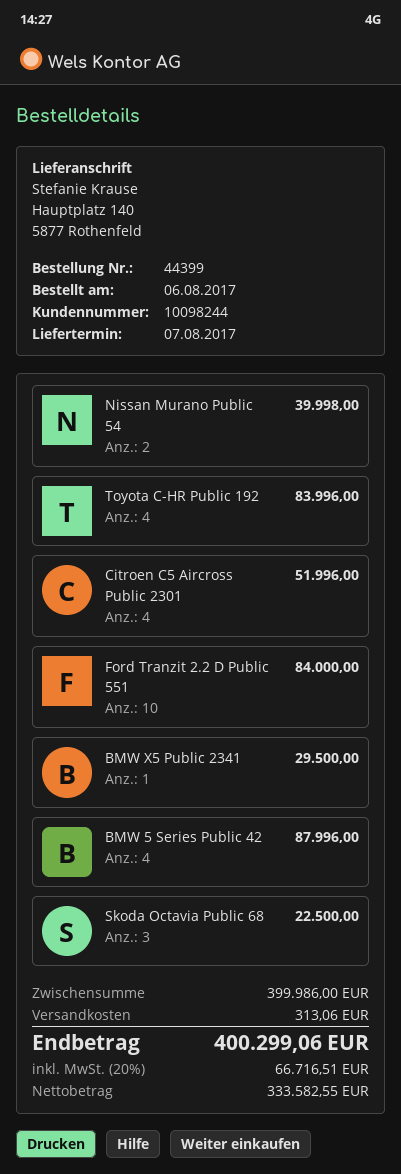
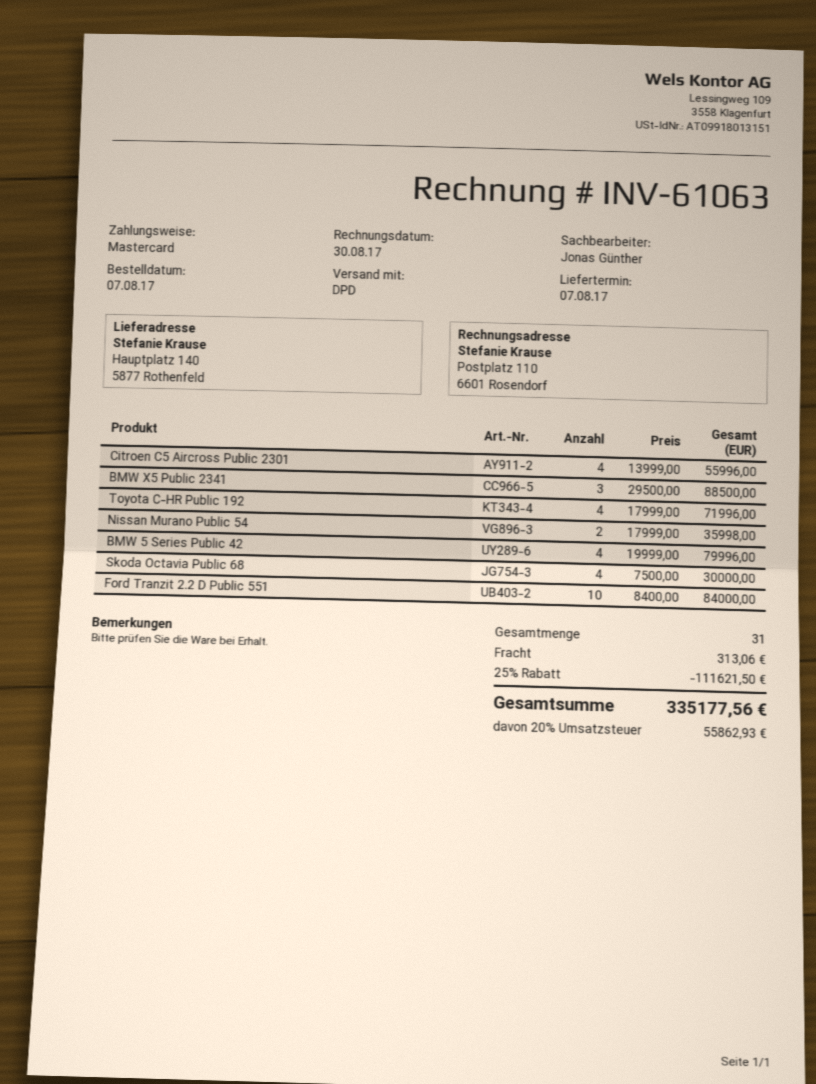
order date: 2017-08-06 -> 2017-08-07
Nissan Murano Public 54: 2 for 39998.00 -> 2 for 35998.00
Toyota C-HR Public 192: 4 for 83996.00 -> 4 for 71996.00
Citroen C5 Aircross Public 2301: 4 for 51996.00 -> 4 for 55996.00
BMW X5 Public 2341: 1 for 29500.00 -> 3 for 88500.00
BMW 5 Series Public 42: 4 for 87996.00 -> 4 for 79996.00
Skoda Octavia Public 68: 3 for 22500.00 -> 4 for 30000.00
discount: none -> 25% = 111621.50
tax: 20% = 66716.51 -> 20% = 55862.93
total: 400299.06 -> 335177.56

